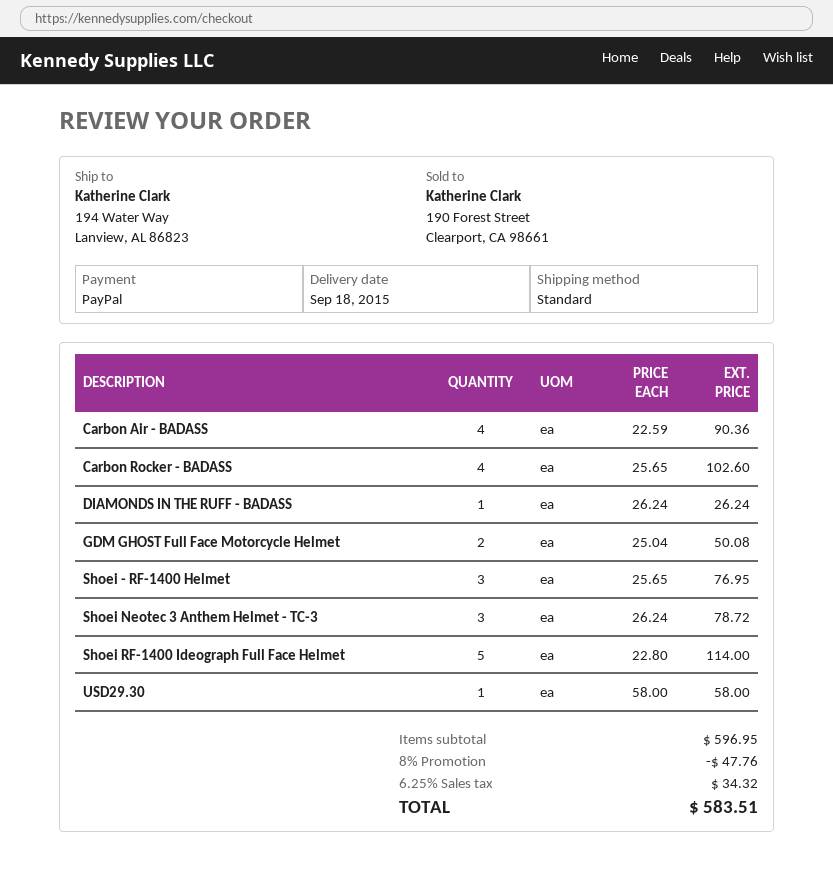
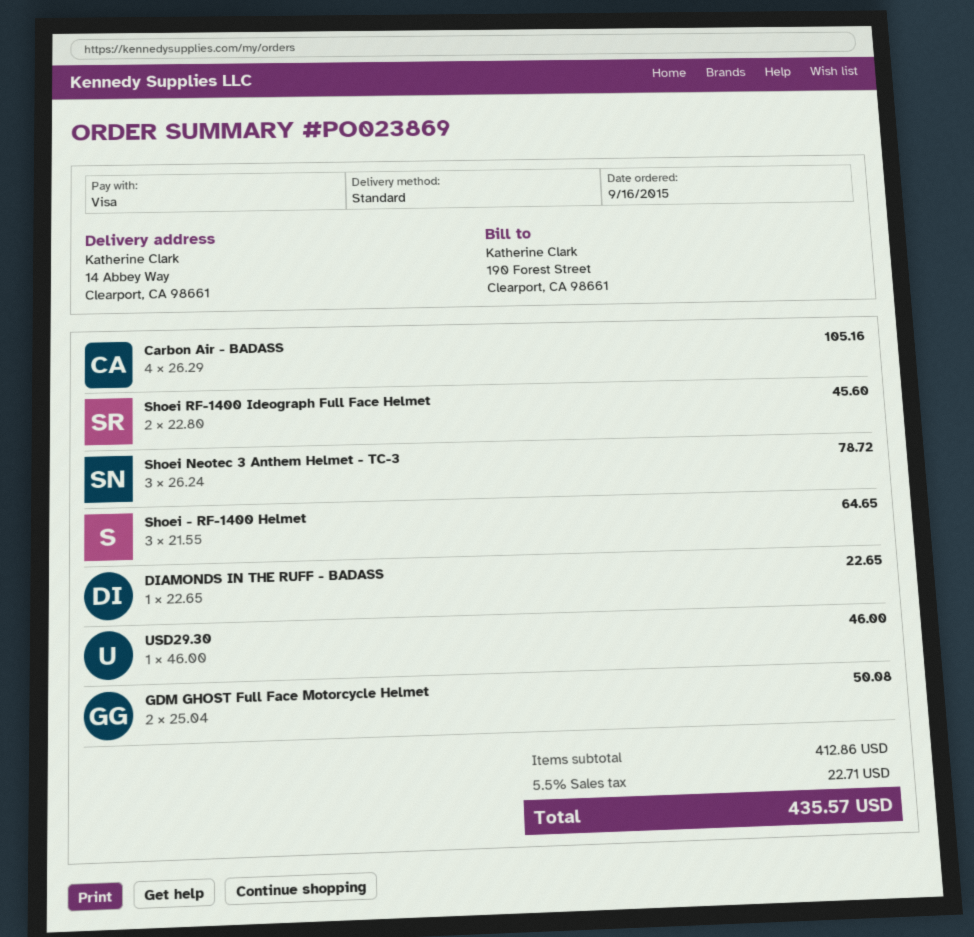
payment method: PayPal -> Visa
ship to: 194 Water Way, Lanview, AL 86823 -> 14 Abbey Way, Clearport, CA 98661
Carbon Air - BADASS: 4 x 22.59 = 90.36 -> 4 x 26.29 = 105.16
Carbon Rocker - BADASS: 4 x 25.65 = 102.60 -> none
DIAMONDS IN THE RUFF - BADASS: 1 x 26.24 = 26.24 -> 1 x 22.65 = 22.65
Shoei - RF-1400 Helmet: 3 x 25.65 = 76.95 -> 3 x 21.55 = 64.65
Shoei RF-1400 Ideograph Full Face Helmet: 5 x 22.80 = 114.00 -> 2 x 22.80 = 45.60
USD29.30: 1 x 58.00 = 58.00 -> 1 x 46.00 = 46.00
subtotal: 596.95 -> 412.86
discount: 8% = 47.76 -> none
tax: 6.25% = 34.32 -> 5.5% = 22.71
total: 583.51 -> 435.57

